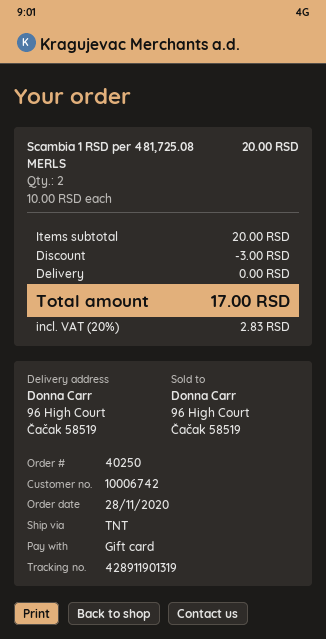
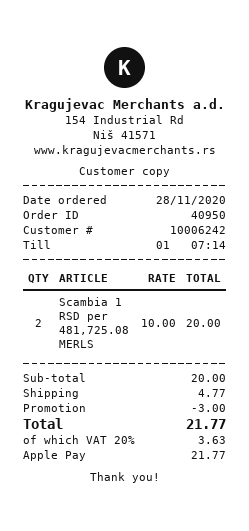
order number: 40250 -> 40950
customer number: 10006742 -> 10006242
payment method: gift card -> Apple Pay
shipping: 0.00 -> 4.77
tax: 20% = 2.83 -> 20% = 3.63
total: 17.00 -> 21.77

